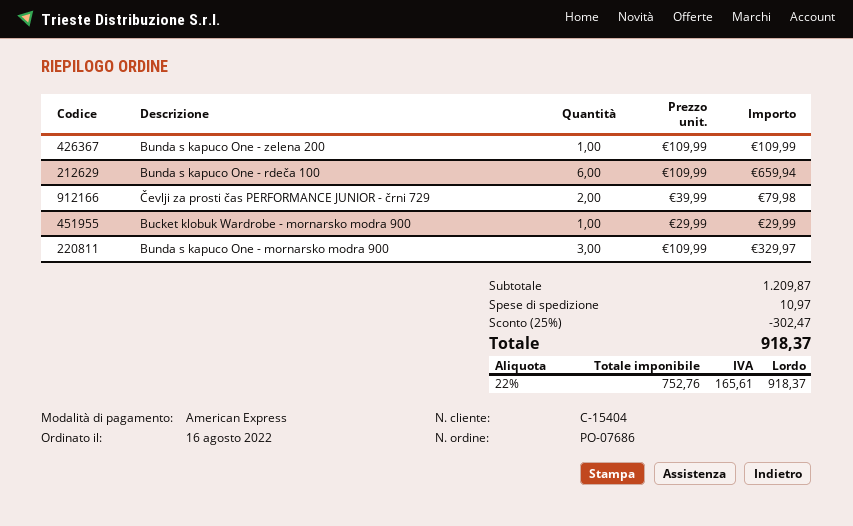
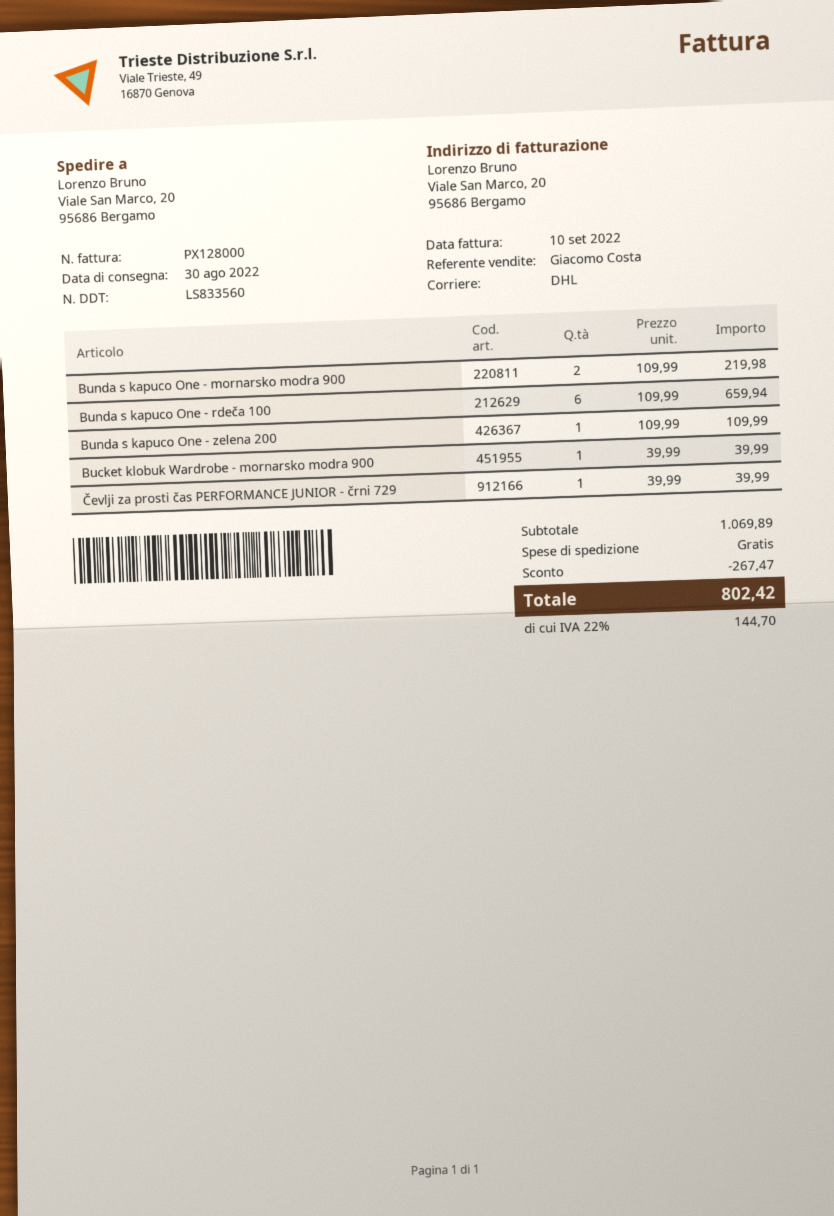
Čevlji za prosti čas PERFORMANCE JUNIOR - črni 729: 2 x 39.99 = 79.98 -> 1 x 39.99 = 39.99
Bucket klobuk Wardrobe - mornarsko modra 900: 1 x 29.99 = 29.99 -> 1 x 39.99 = 39.99
Bunda s kapuco One - mornarsko modra 900: 3 x 109.99 = 329.97 -> 2 x 109.99 = 219.98
subtotal: 1209.87 -> 1069.89
discount: 302.47 -> 267.47
shipping: 10.97 -> 0.00
tax: 22% = 165.61 -> 22% = 144.70
total: 918.37 -> 802.42

